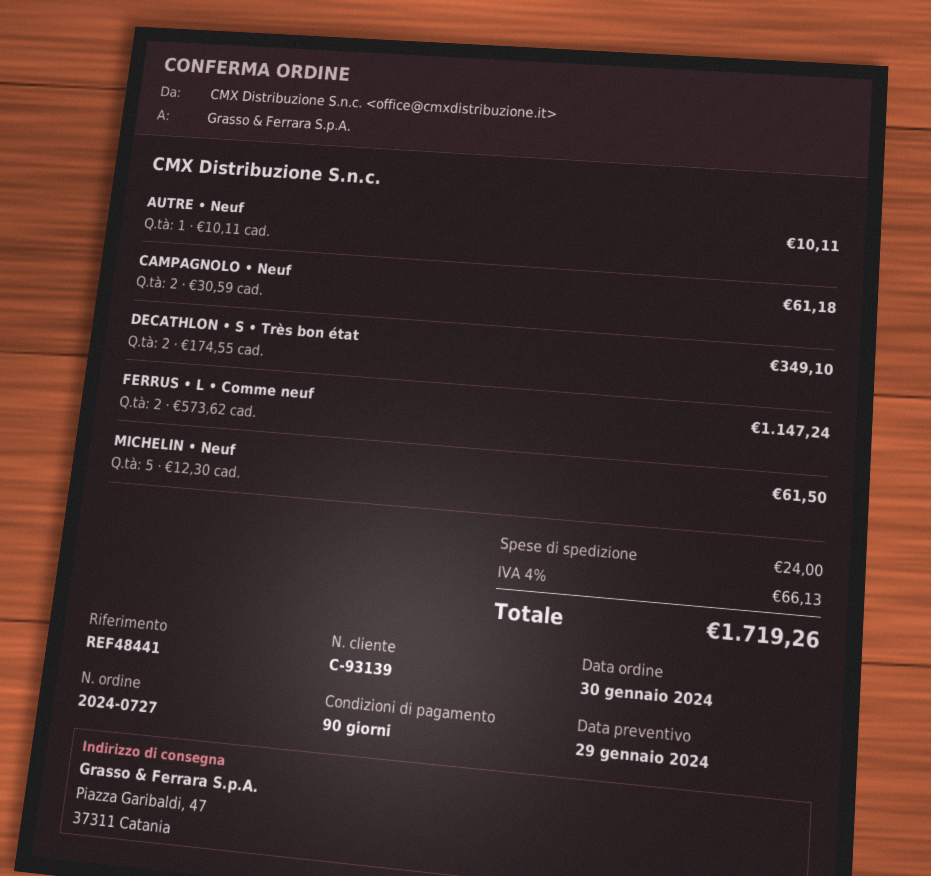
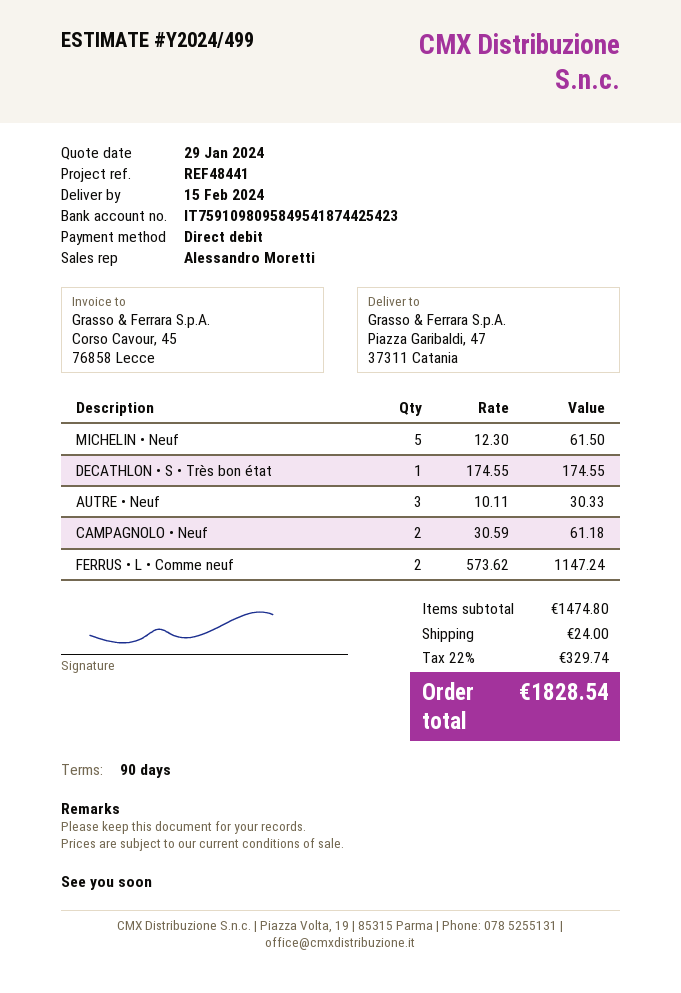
AUTRE • Neuf: 1 x 10.11 = 10.11 -> 3 x 10.11 = 30.33
DECATHLON • S • Très bon état: 2 x 174.55 = 349.10 -> 1 x 174.55 = 174.55
tax: 4% = 66.13 -> 22% = 329.74
total: 1719.26 -> 1828.54

